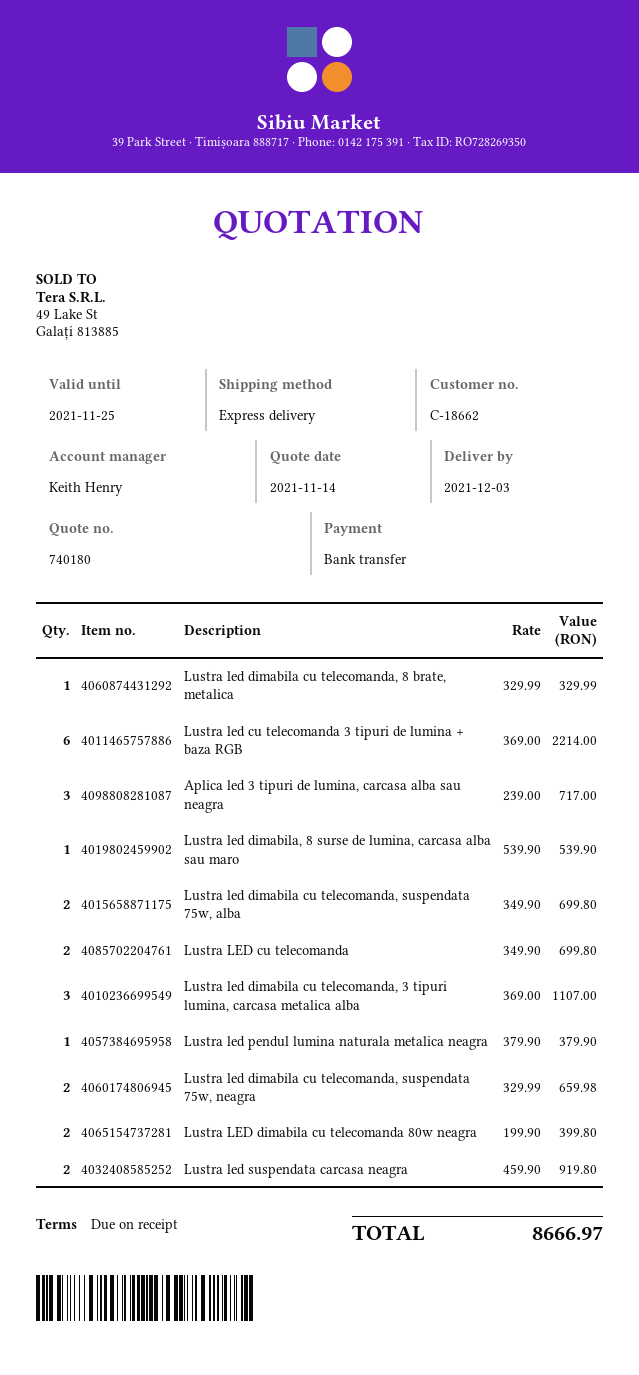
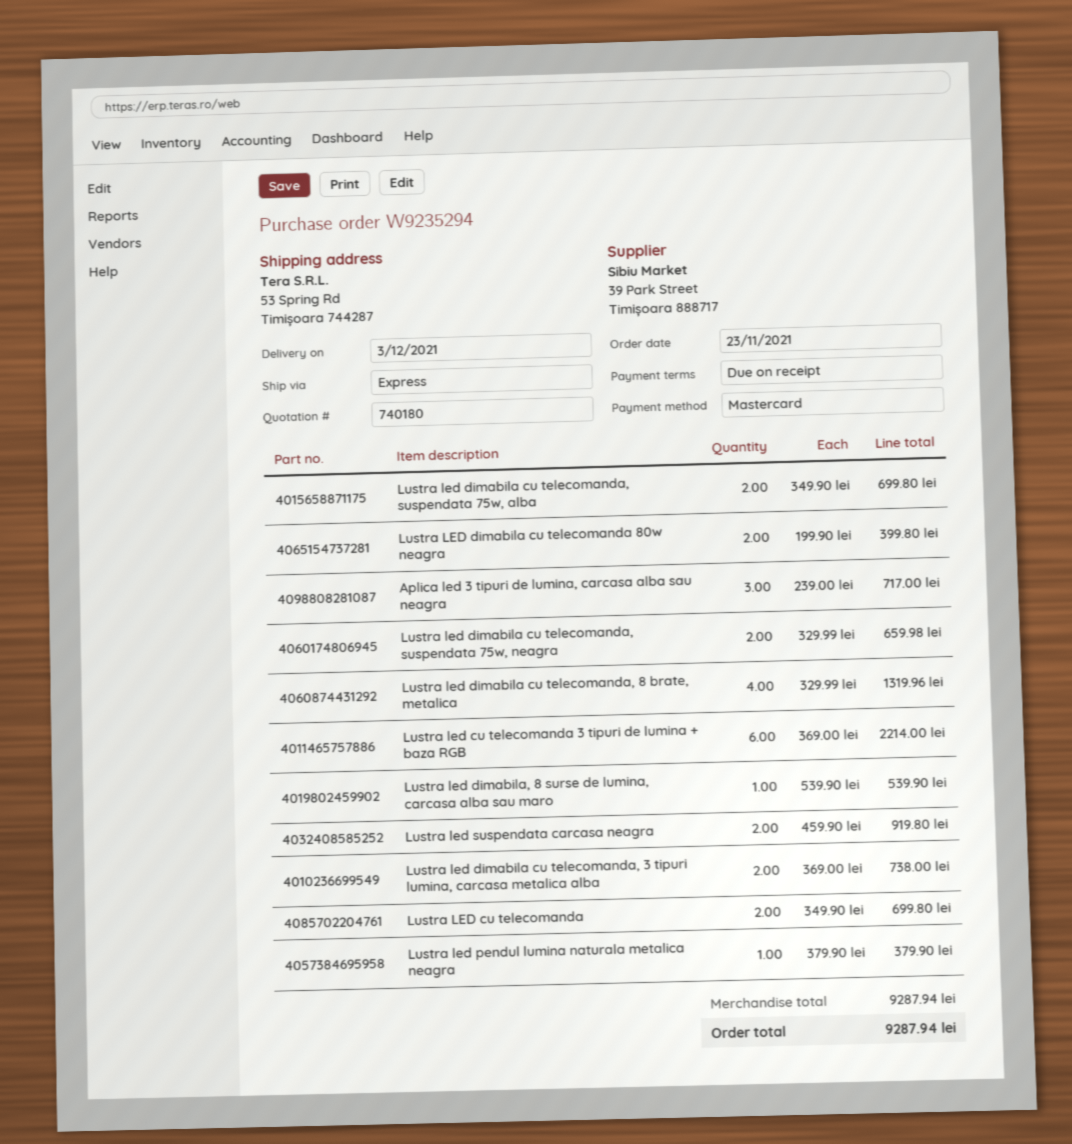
payment method: bank transfer -> Mastercard
Lustra led dimabila cu telecomanda, 8 brate, metalica: 1 x 329.99 = 329.99 -> 4 x 329.99 = 1319.96
Lustra led dimabila cu telecomanda, 3 tipuri lumina, carcasa metalica alba: 3 x 369.00 = 1107.00 -> 2 x 369.00 = 738.00
total: 8666.97 -> 9287.94

